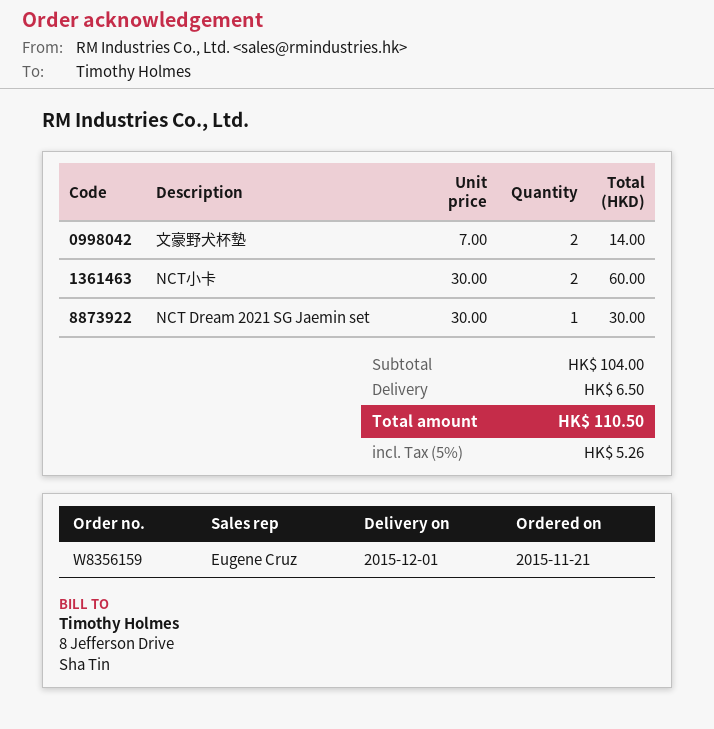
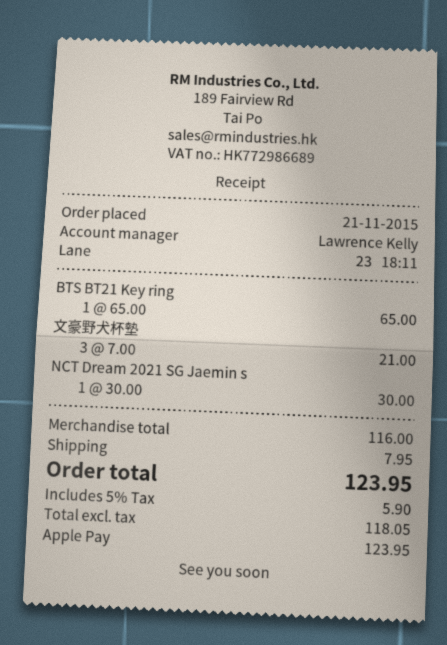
sales rep: Eugene Cruz -> Lawrence Kelly
文豪野犬杯墊: 2 x 7.00 = 14.00 -> 3 x 7.00 = 21.00
NCT小卡: 2 x 30.00 = 60.00 -> none
BTS BT21 Key ring: none -> 1 x 65.00 = 65.00
subtotal: 104.00 -> 116.00
shipping: 6.50 -> 7.95
tax: 5% = 5.26 -> 5% = 5.90
total: 110.50 -> 123.95

